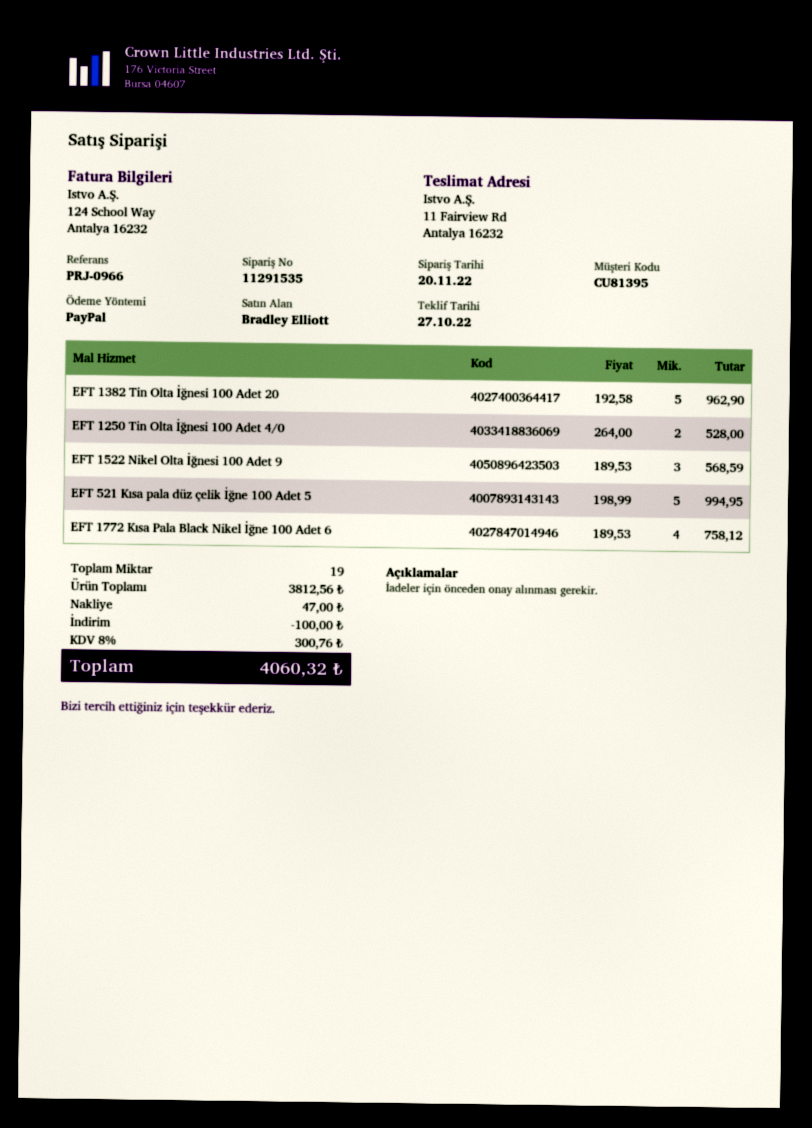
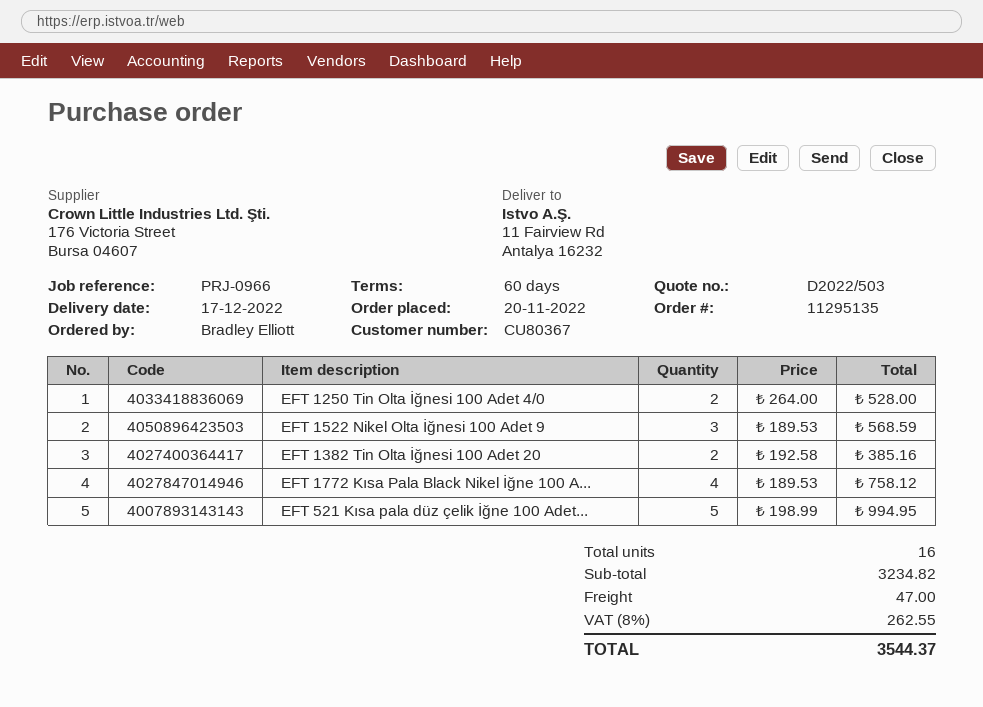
order number: 11291535 -> 11295135
customer number: CU81395 -> CU80367
EFT 1382 Tin Olta İğnesi 100 Adet 20: 5 x 192.58 = 962.90 -> 2 x 192.58 = 385.16
total quantity: 19 -> 16
subtotal: 3812.56 -> 3234.82
discount: 100.00 -> none
tax: 8% = 300.76 -> 8% = 262.55
total: 4060.32 -> 3544.37

